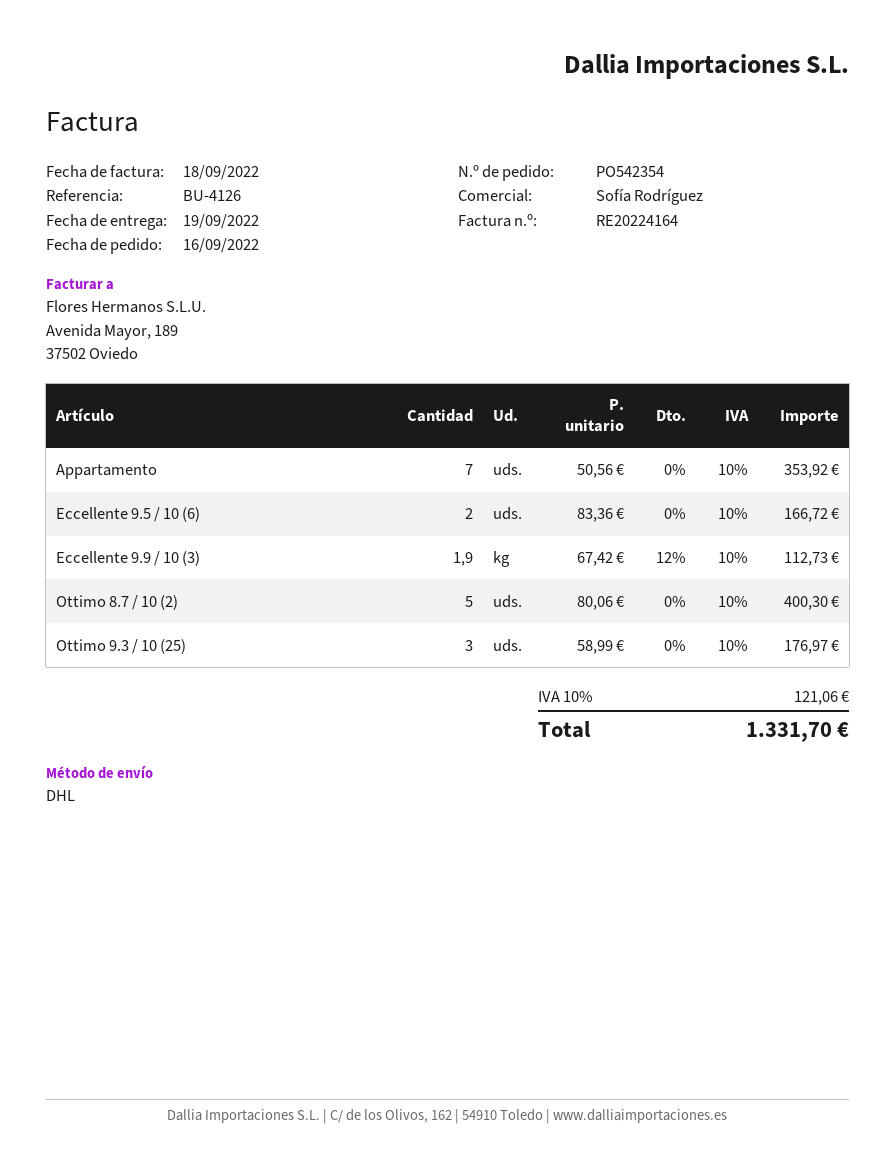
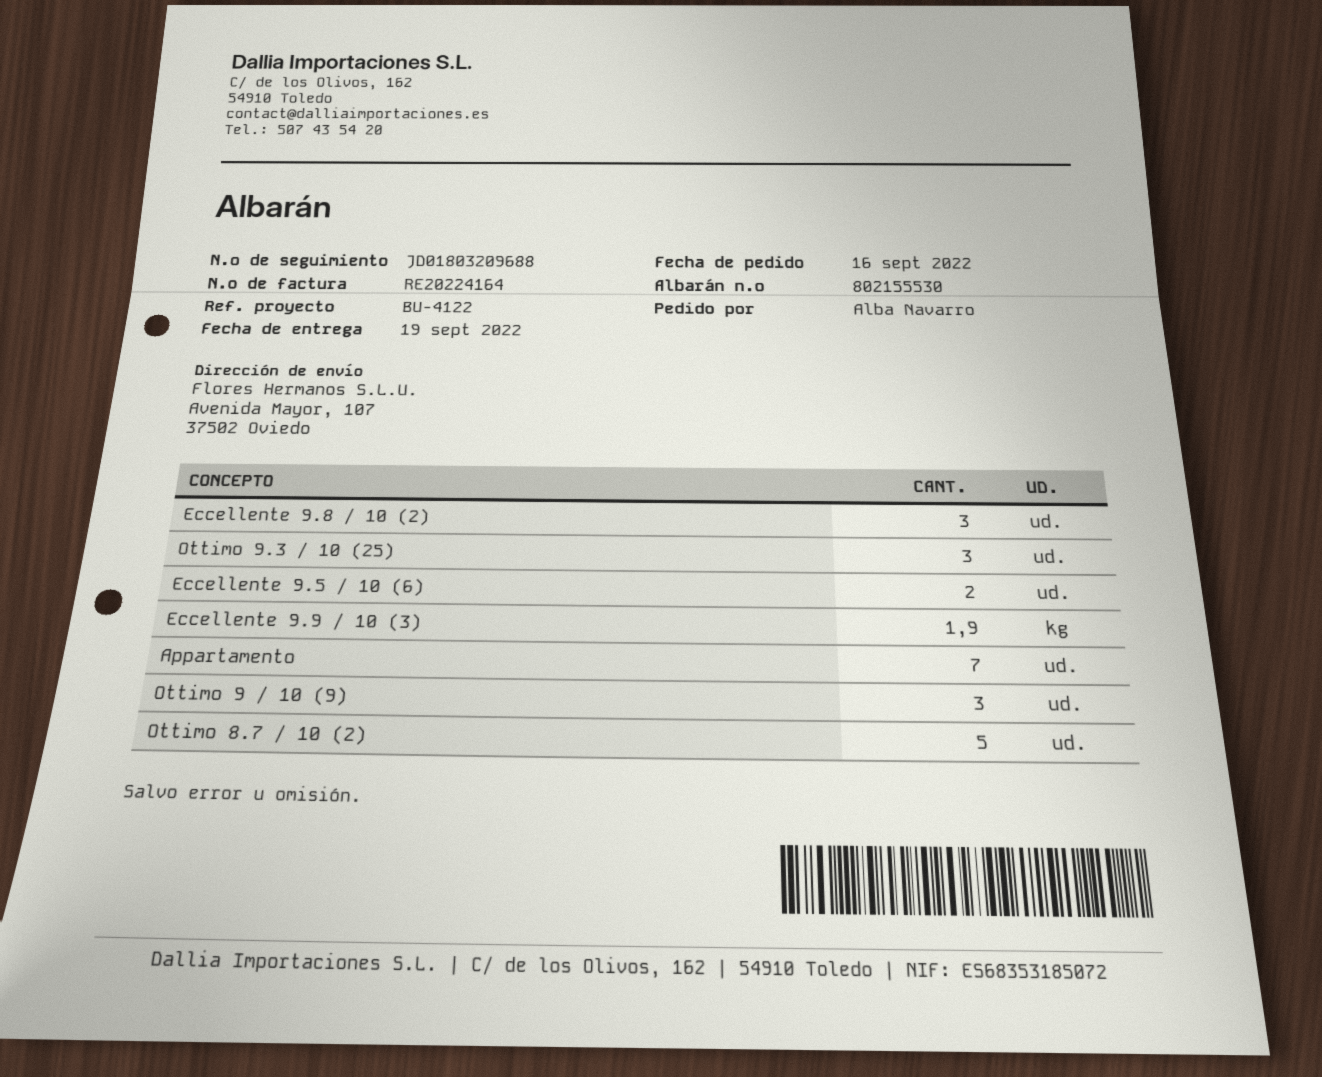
reference: BU-4126 -> BU-4122
Eccellente 9.8 / 10 (2): none -> 3
Ottimo 9 / 10 (9): none -> 3

